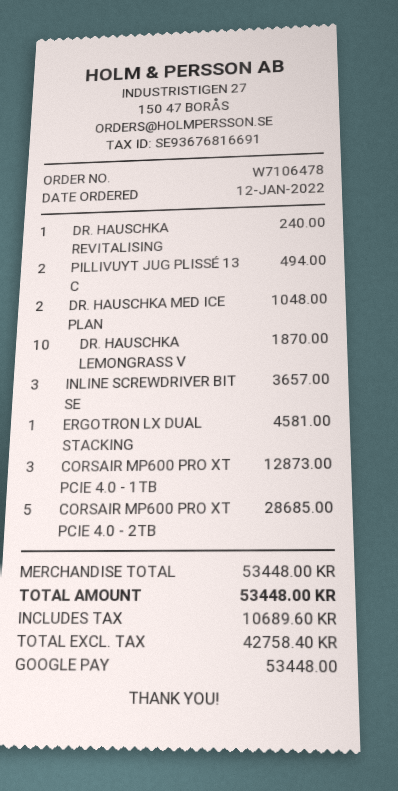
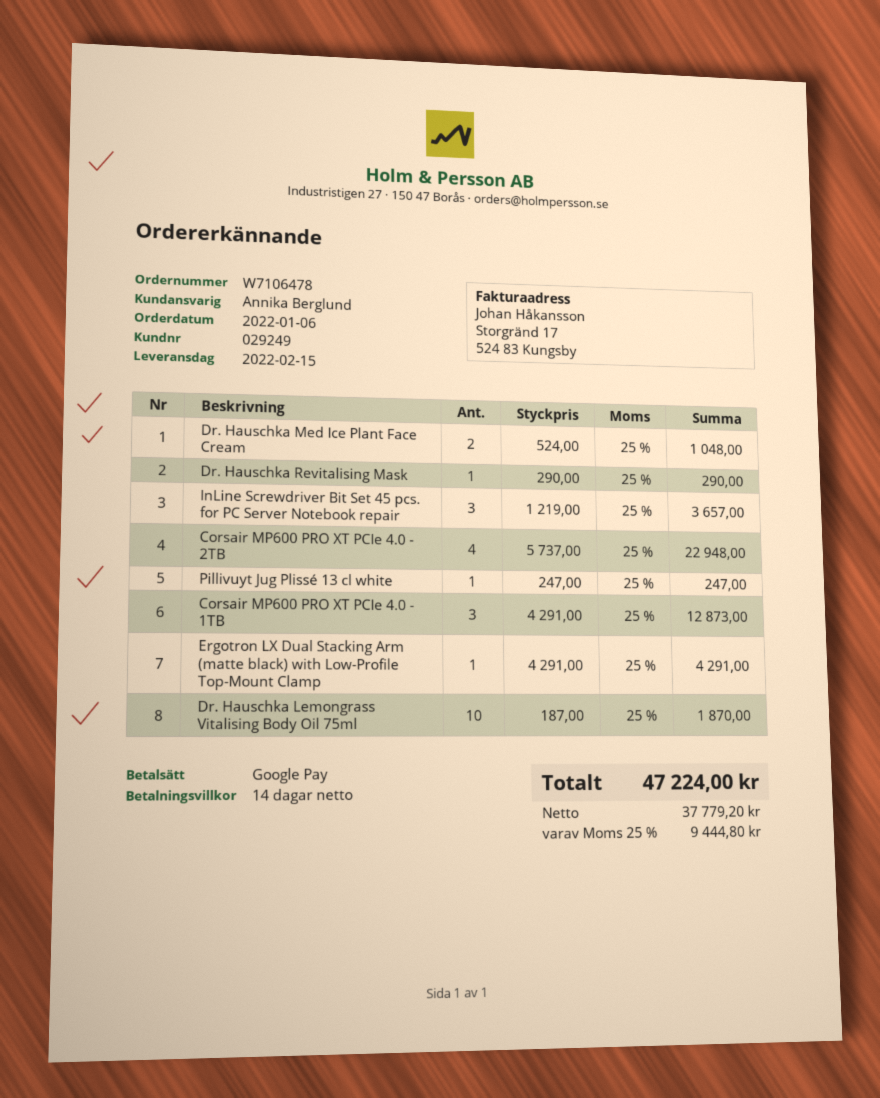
order date: 2022-01-12 -> 2022-01-06
DR. HAUSCHKA REVITALISING: 1 for 240.00 -> 1 for 290.00
PILLIVUYT JUG PLISSÉ 13 C: 2 for 494.00 -> 1 for 247.00
ERGOTRON LX DUAL STACKING: 1 for 4581.00 -> 1 for 4291.00
CORSAIR MP600 PRO XT PCIE 4.0 - 2TB: 5 for 28685.00 -> 4 for 22948.00
net: 42758.40 -> 37779.20
tax: 10689.60 -> 9444.80
total: 53448.00 -> 47224.00

